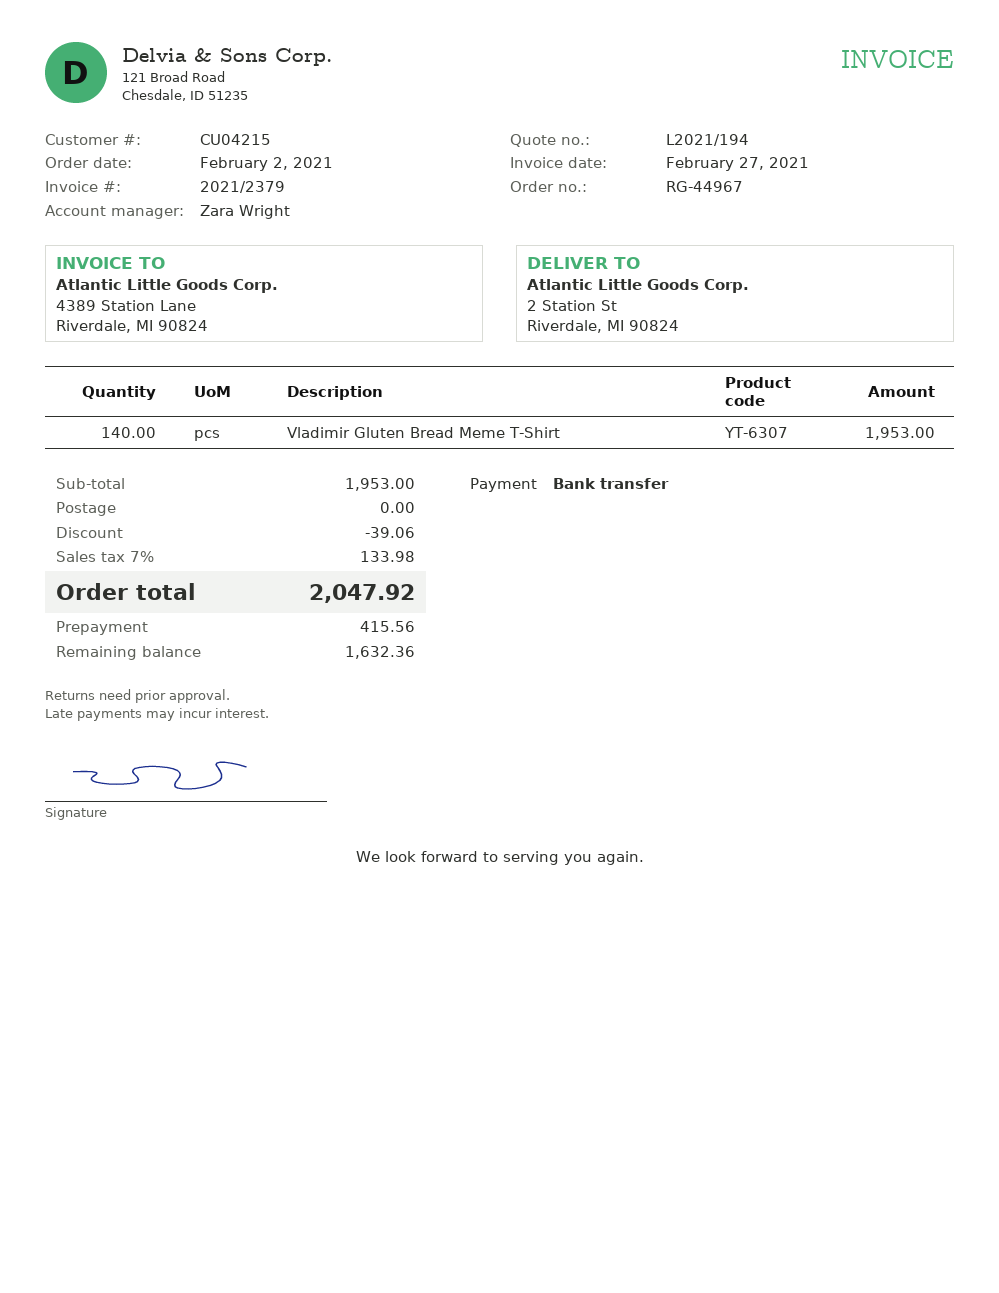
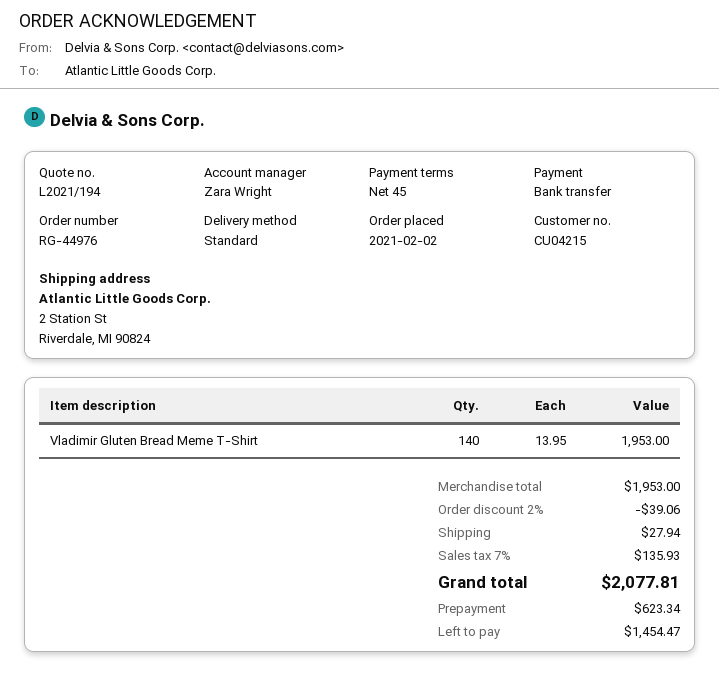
order number: RG-44967 -> RG-44976
shipping: 0.00 -> 27.94
tax: 7% = 133.98 -> 7% = 135.93
total: 2047.92 -> 2077.81
deposit: 415.56 -> 623.34
balance: 1632.36 -> 1454.47

